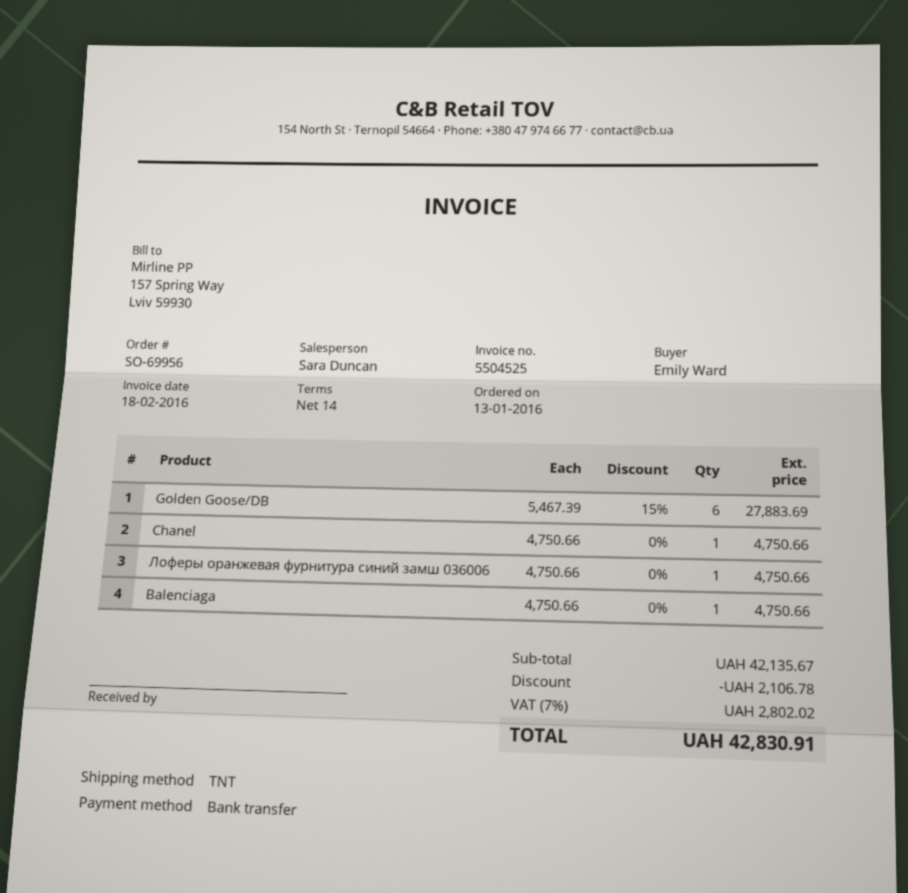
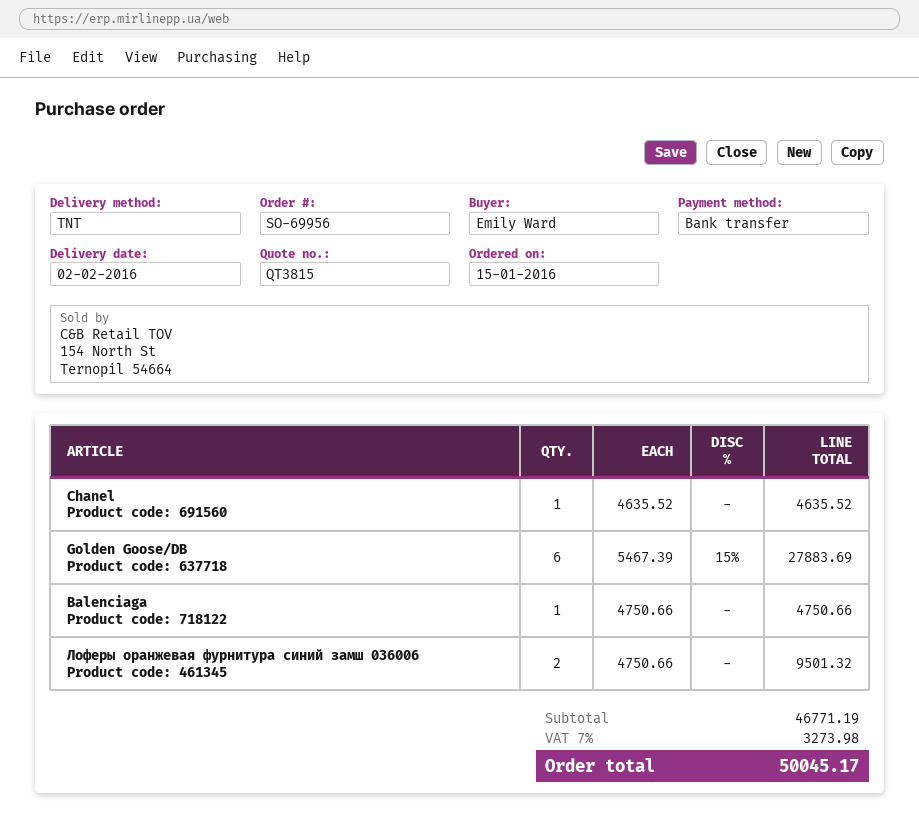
order date: 2016-01-13 -> 2016-01-15
Chanel: 1 x 4750.66 = 4750.66 -> 1 x 4635.52 = 4635.52
Лоферы оранжевая фурнитура синий замш 036006: 1 x 4750.66 = 4750.66 -> 2 x 4750.66 = 9501.32
subtotal: 42135.67 -> 46771.19
discount: 2106.78 -> none
tax: 7% = 2802.02 -> 7% = 3273.98
total: 42830.91 -> 50045.17

